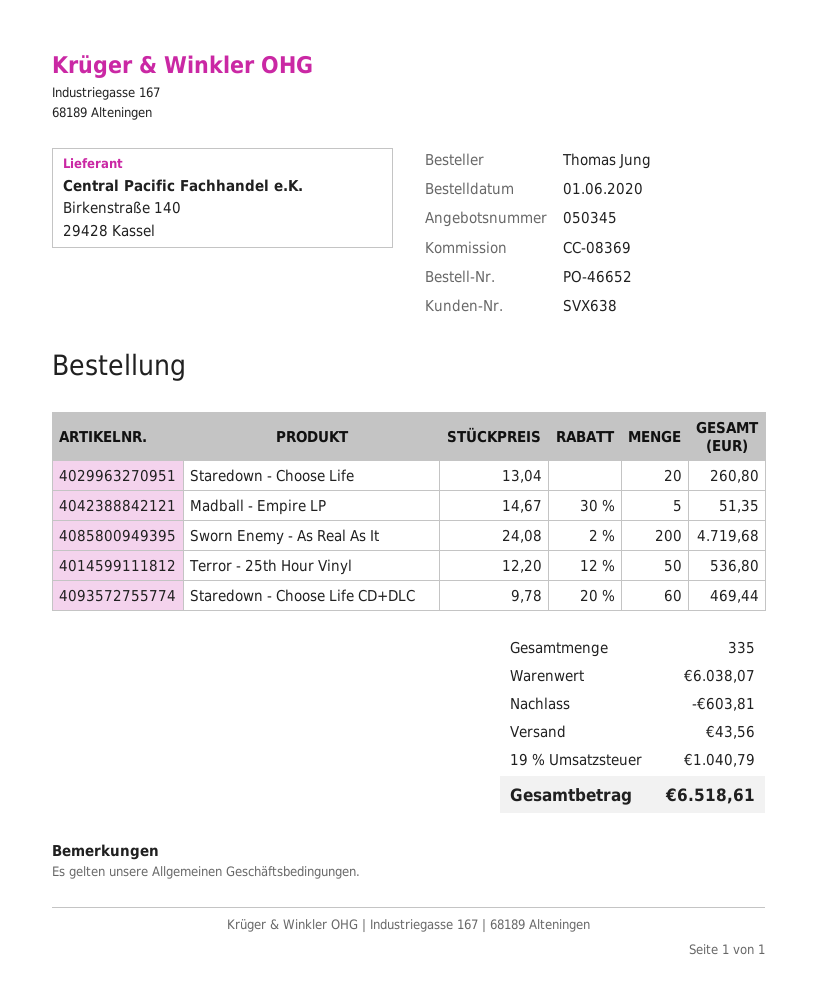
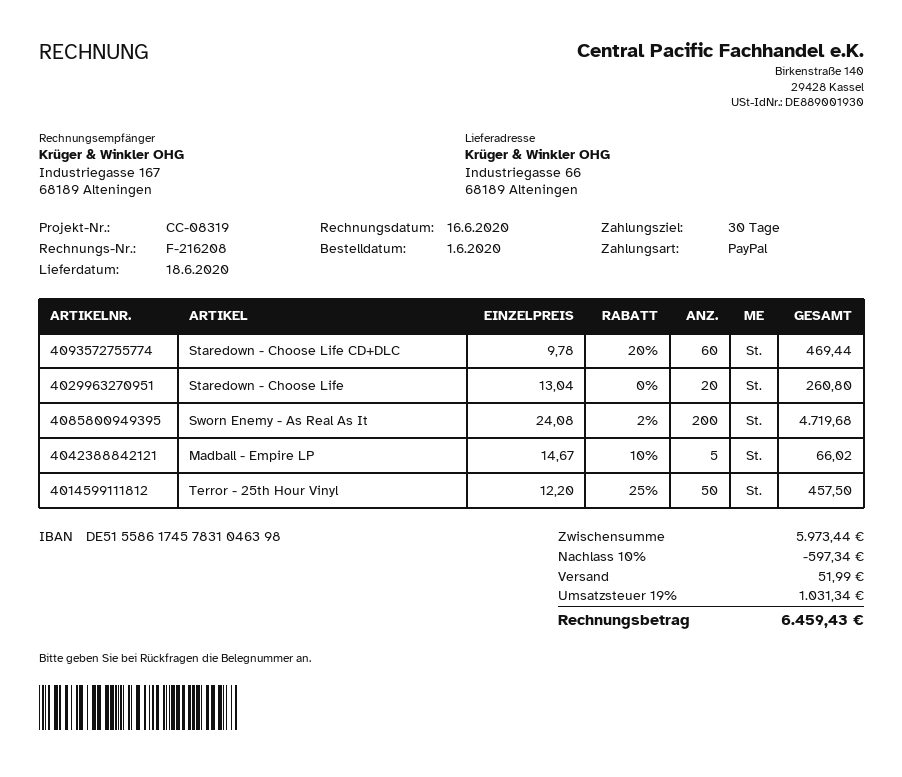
reference: CC-08369 -> CC-08319
Madball - Empire LP: 5 x 14.67 - 30% = 51.35 -> 5 x 14.67 - 10% = 66.02
Terror - 25th Hour Vinyl: 50 x 12.20 - 12% = 536.80 -> 50 x 12.20 - 25% = 457.50
subtotal: 6038.07 -> 5973.44
discount: 603.81 -> 597.34
shipping: 43.56 -> 51.99
tax: 19% = 1040.79 -> 19% = 1031.34
total: 6518.61 -> 6459.43

